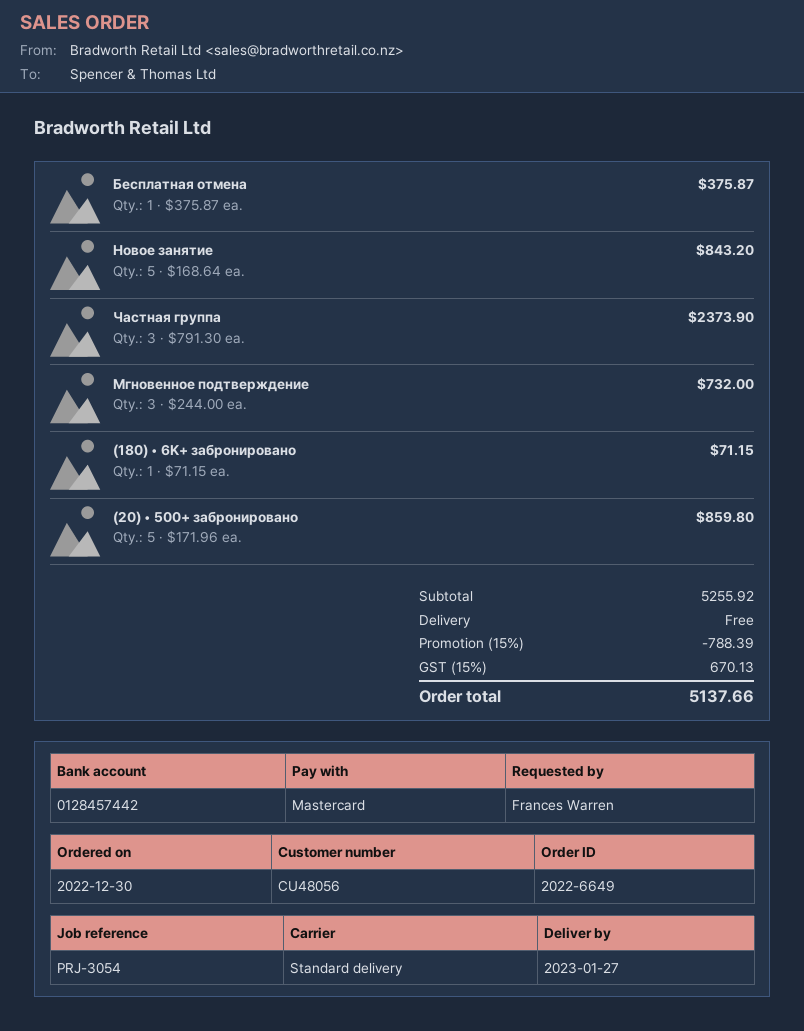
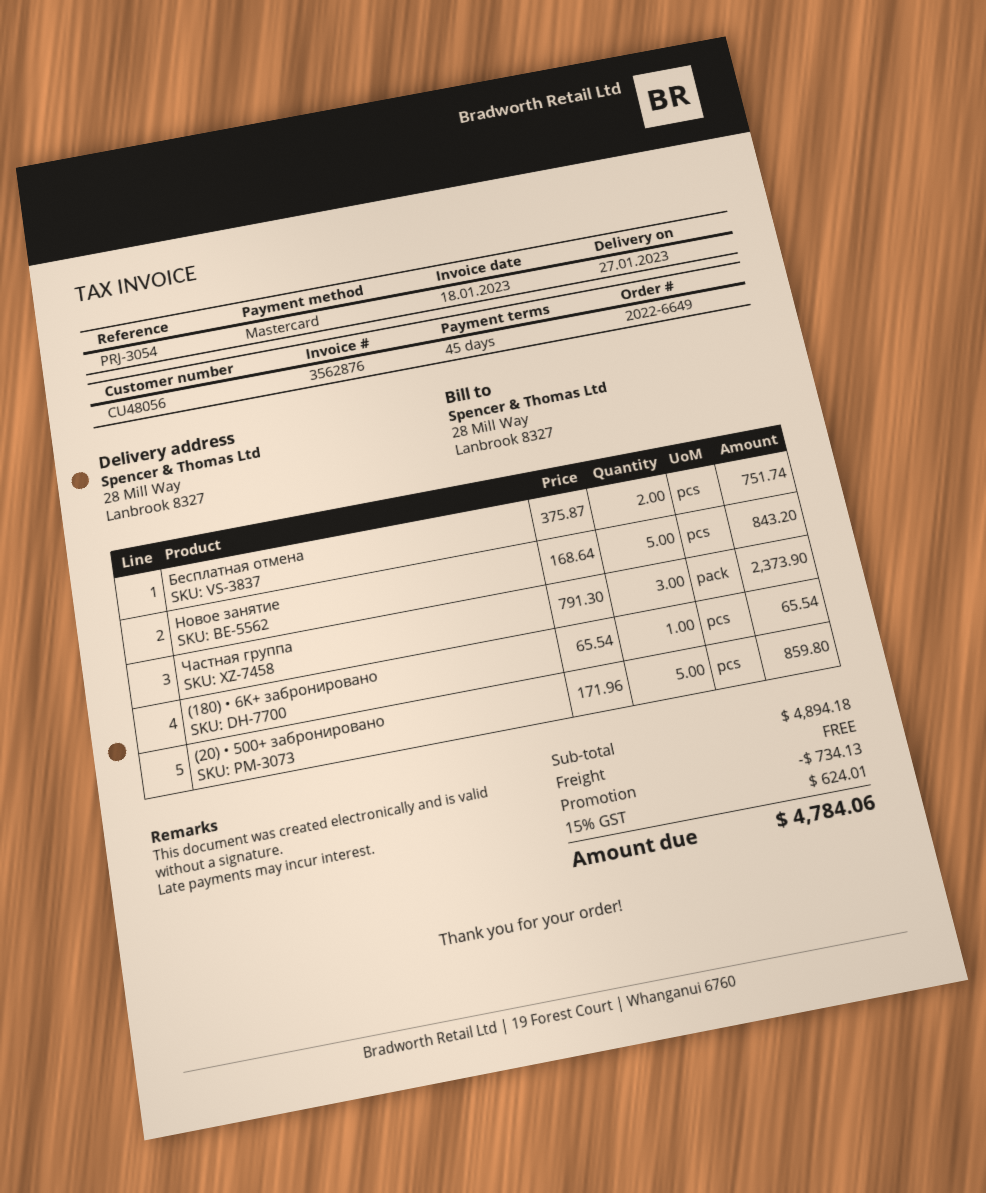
Бесплатная отмена: 1 x 375.87 = 375.87 -> 2 x 375.87 = 751.74
Мгновенное подтверждение: 3 x 244.00 = 732.00 -> none
(180) • 6K+ забронировано: 1 x 71.15 = 71.15 -> 1 x 65.54 = 65.54
subtotal: 5255.92 -> 4894.18
discount: 788.39 -> 734.13
tax: 15% = 670.13 -> 15% = 624.01
total: 5137.66 -> 4784.06

